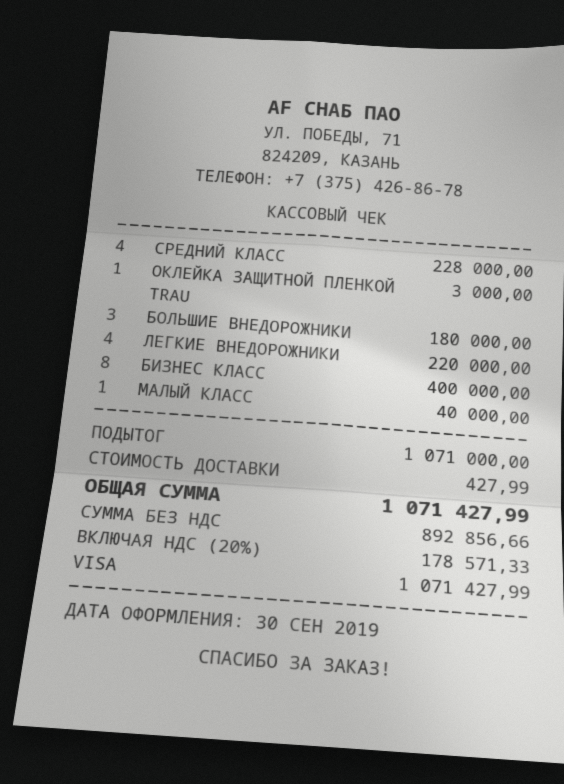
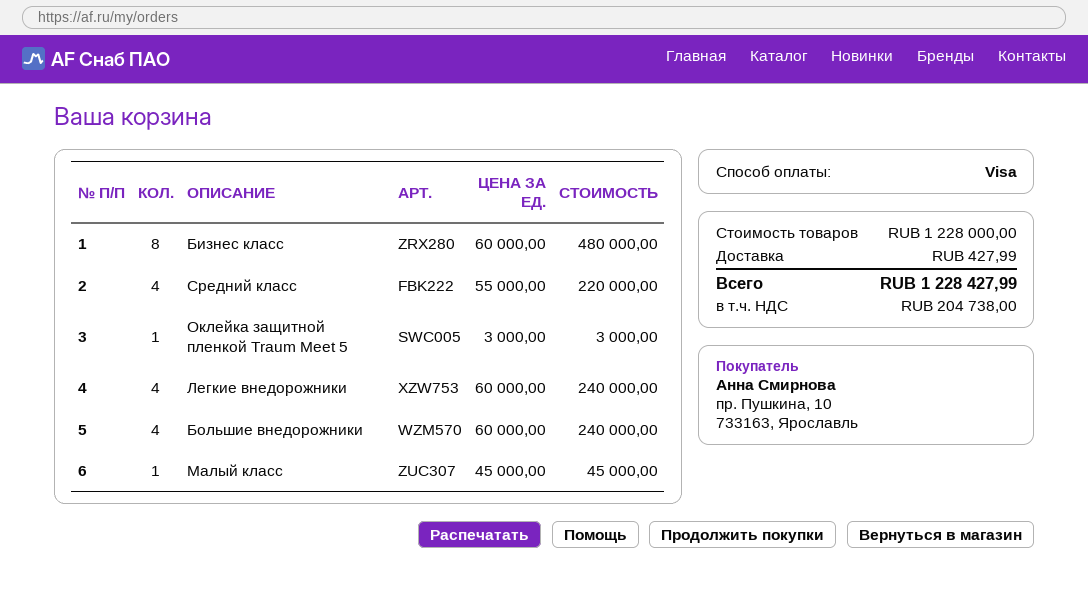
СРЕДНИЙ КЛАСС: 4 for 228000.00 -> 4 for 220000.00
БОЛЬШИЕ ВНЕДОРОЖНИКИ: 3 for 180000.00 -> 4 for 240000.00
ЛЕГКИЕ ВНЕДОРОЖНИКИ: 4 for 220000.00 -> 4 for 240000.00
БИЗНЕС КЛАСС: 8 for 400000.00 -> 8 for 480000.00
МАЛЫЙ КЛАСС: 1 for 40000.00 -> 1 for 45000.00
subtotal: 1071000.00 -> 1228000.00
tax: 178571.33 -> 204738.00
total: 1071427.99 -> 1228427.99

